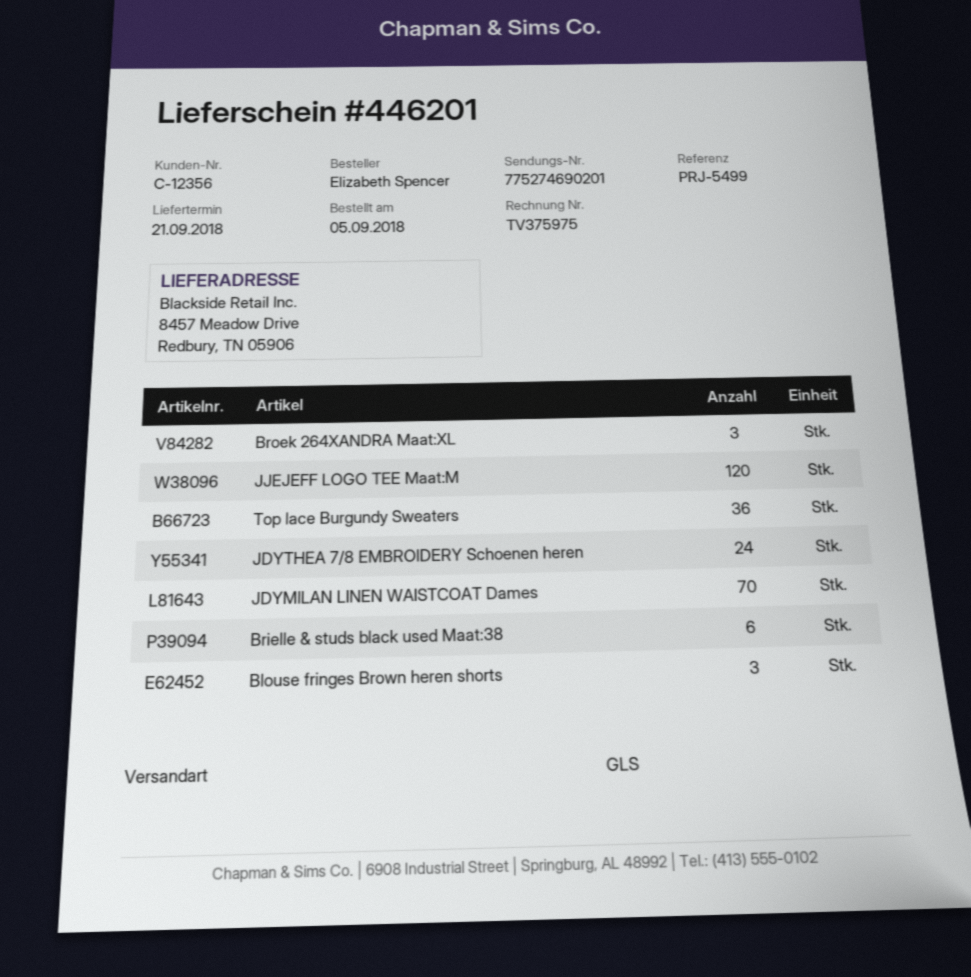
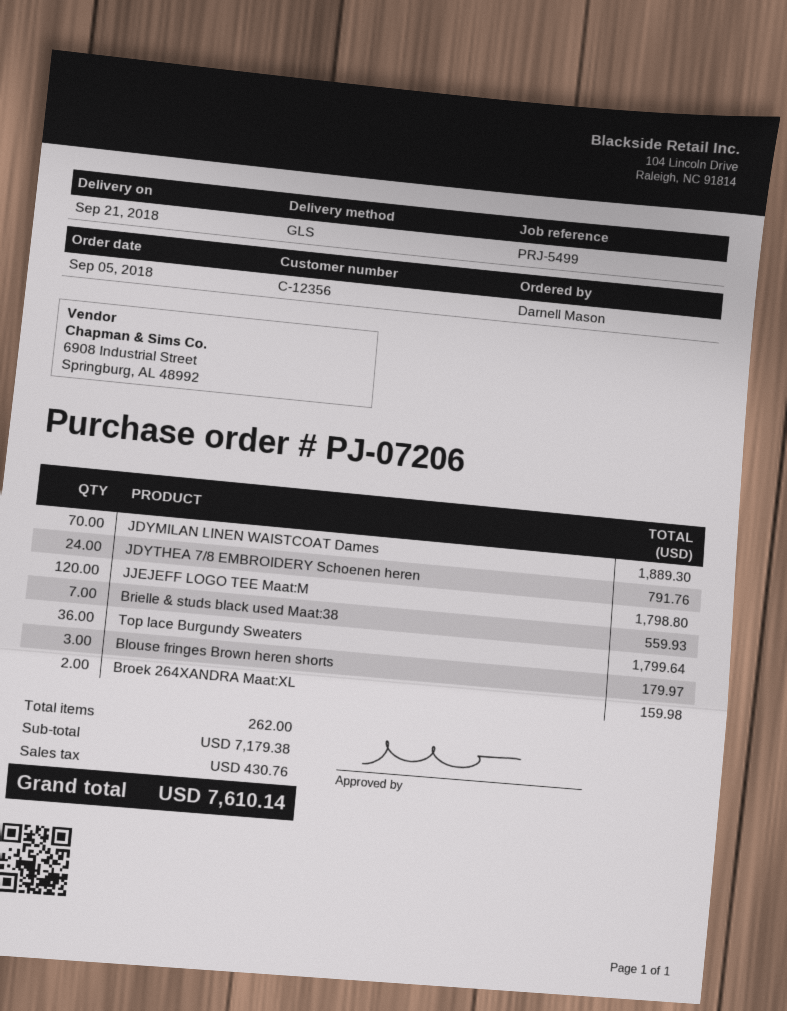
ordered by: Elizabeth Spencer -> Darnell Mason
Broek 264XANDRA Maat:XL: 3 -> 2
Brielle & studs black used Maat:38: 6 -> 7

